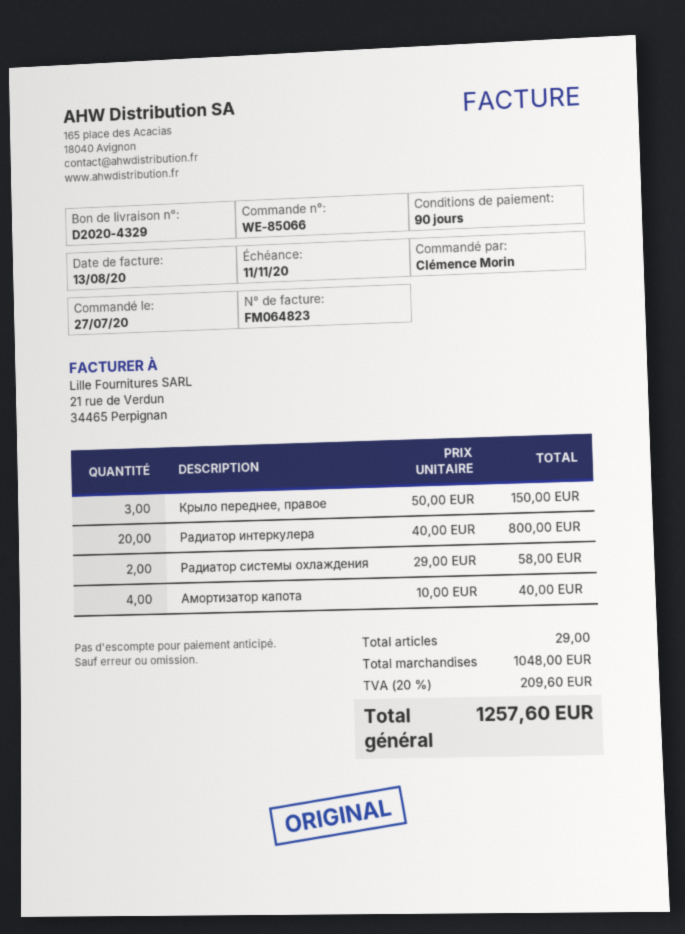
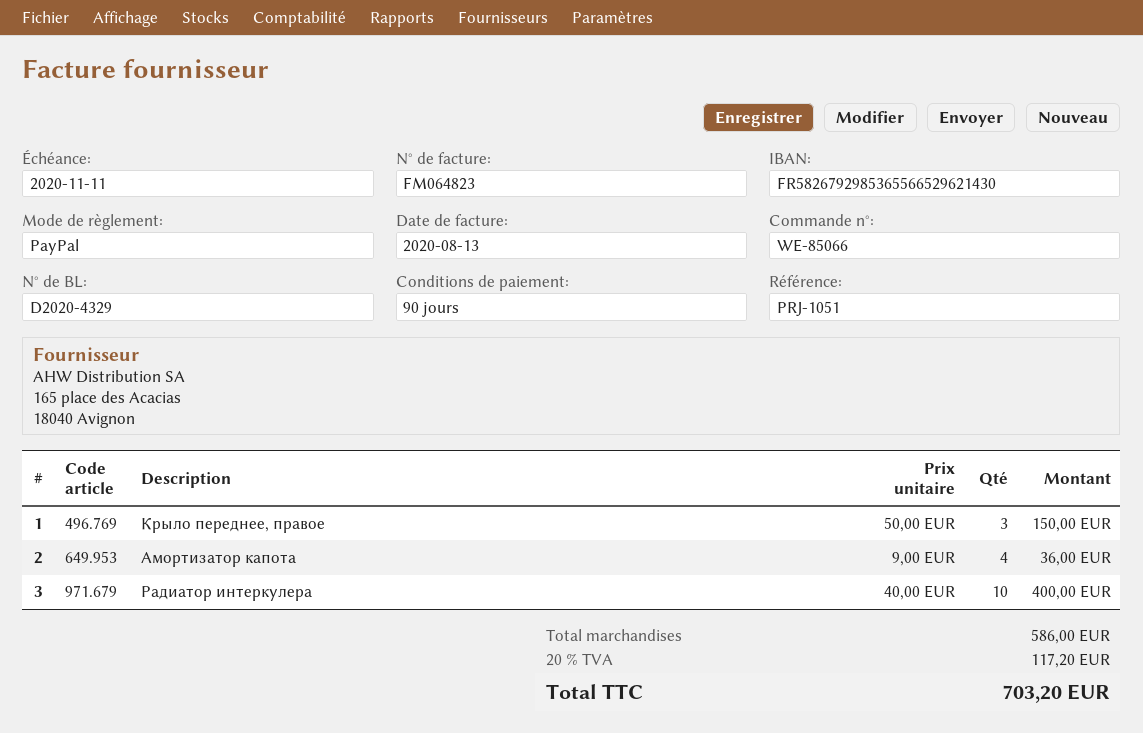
Радиатор интеркулера: 20 x 40.00 = 800.00 -> 10 x 40.00 = 400.00
Радиатор системы охлаждения: 2 x 29.00 = 58.00 -> none
Амортизатор капота: 4 x 10.00 = 40.00 -> 4 x 9.00 = 36.00
subtotal: 1048.00 -> 586.00
tax: 20% = 209.60 -> 20% = 117.20
total: 1257.60 -> 703.20

